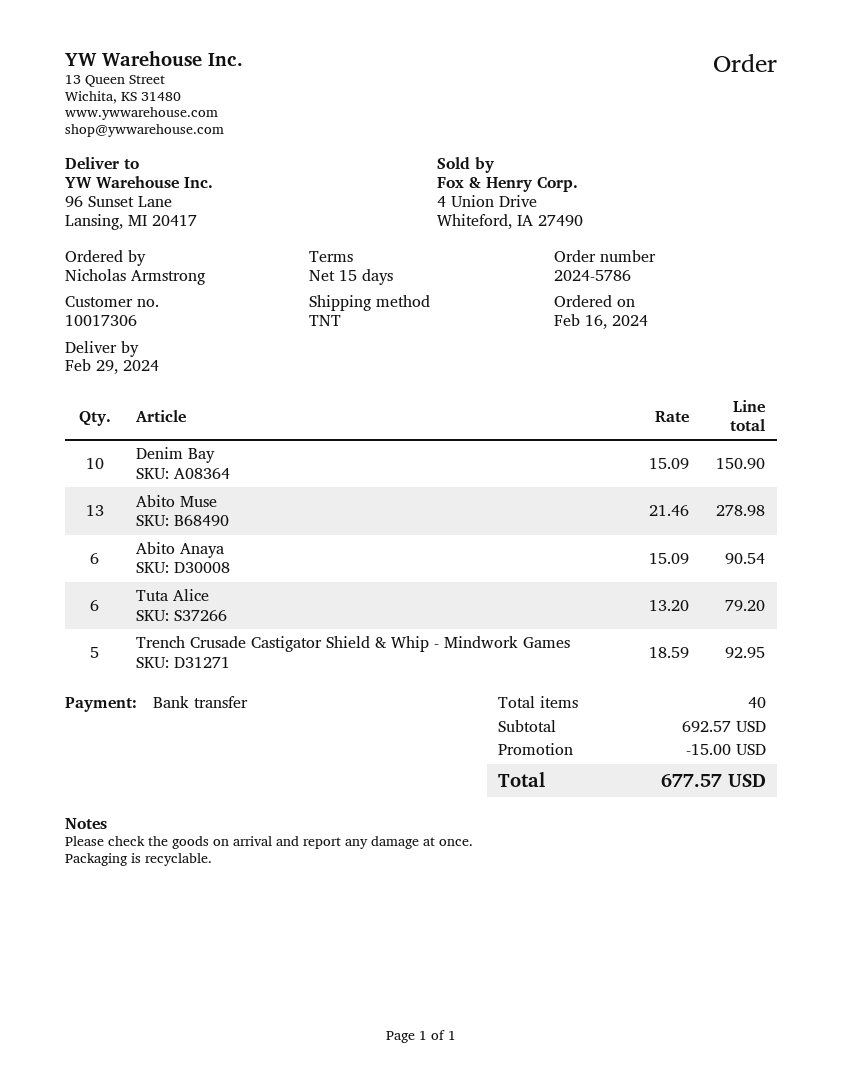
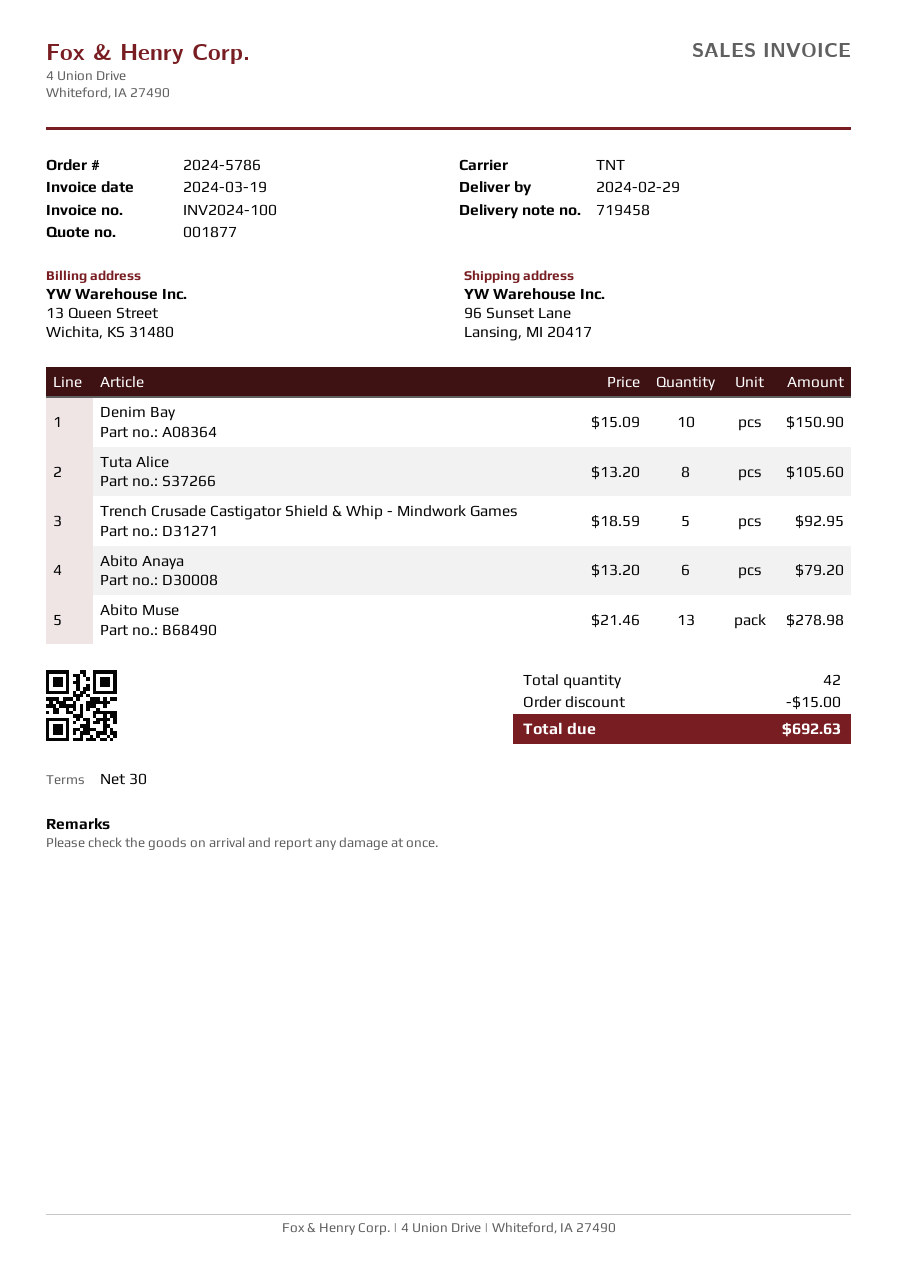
payment terms: 15 days -> 30 days
Abito Anaya: 6 x 15.09 = 90.54 -> 6 x 13.20 = 79.20
Tuta Alice: 6 x 13.20 = 79.20 -> 8 x 13.20 = 105.60
total quantity: 40 -> 42
total: 677.57 -> 692.63

